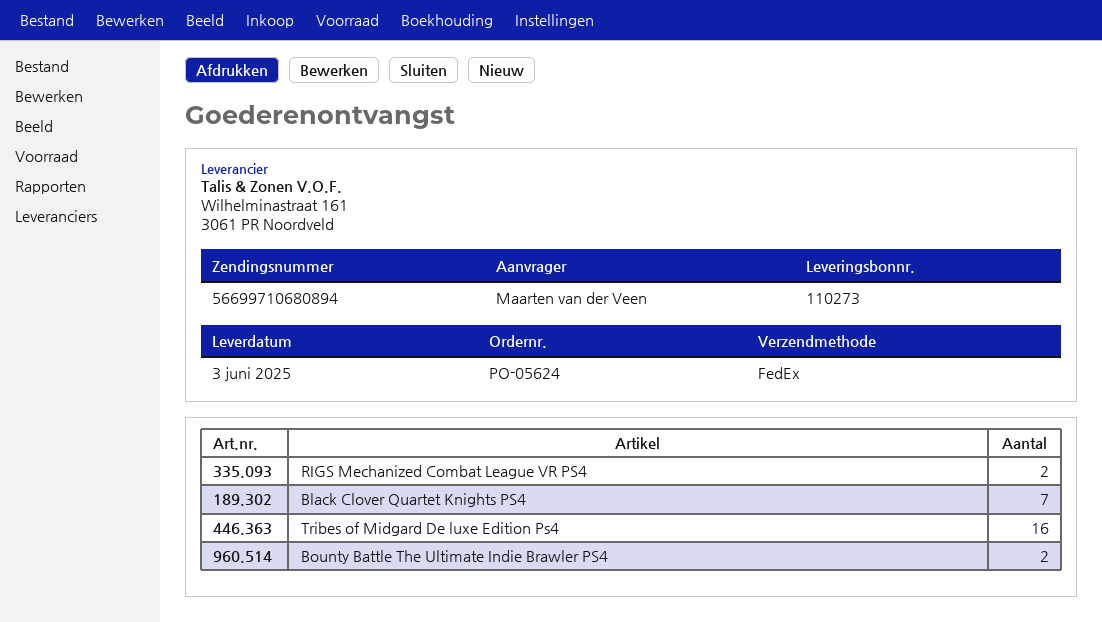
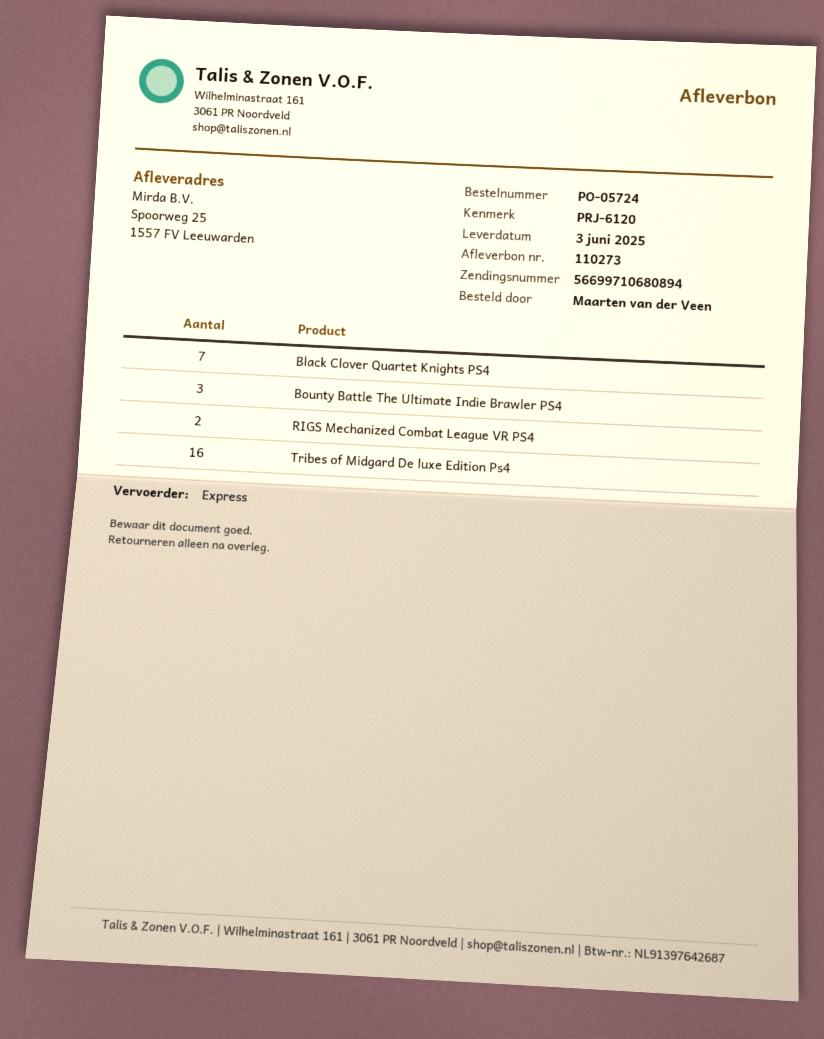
order number: PO-05624 -> PO-05724
shipping method: FedEx -> express
Bounty Battle The Ultimate Indie Brawler PS4: 2 -> 3

